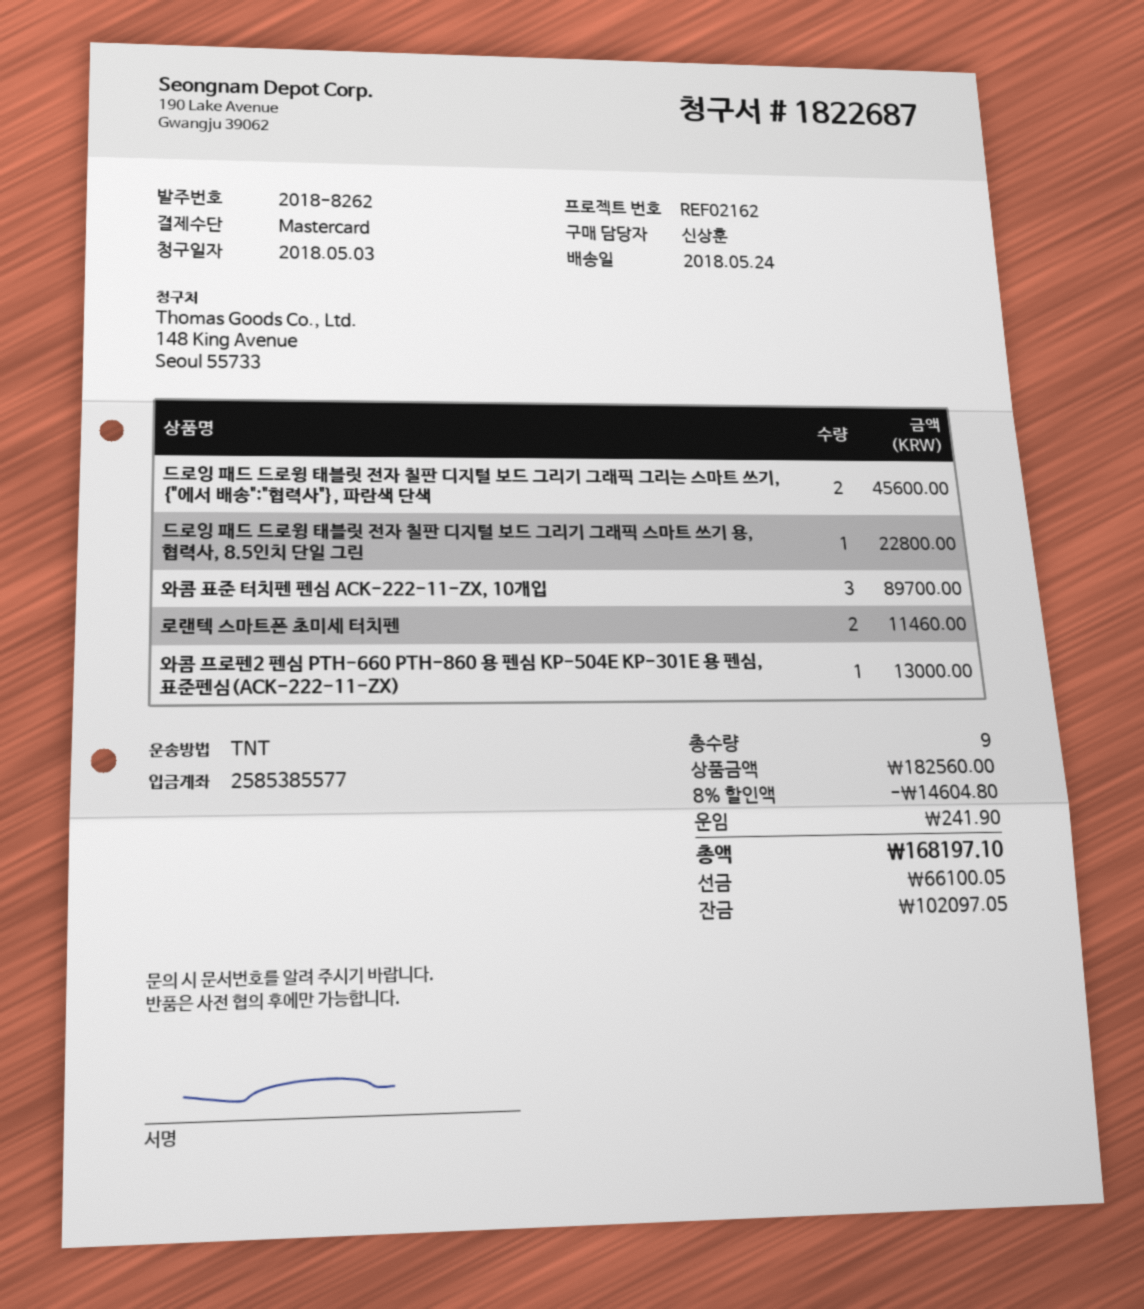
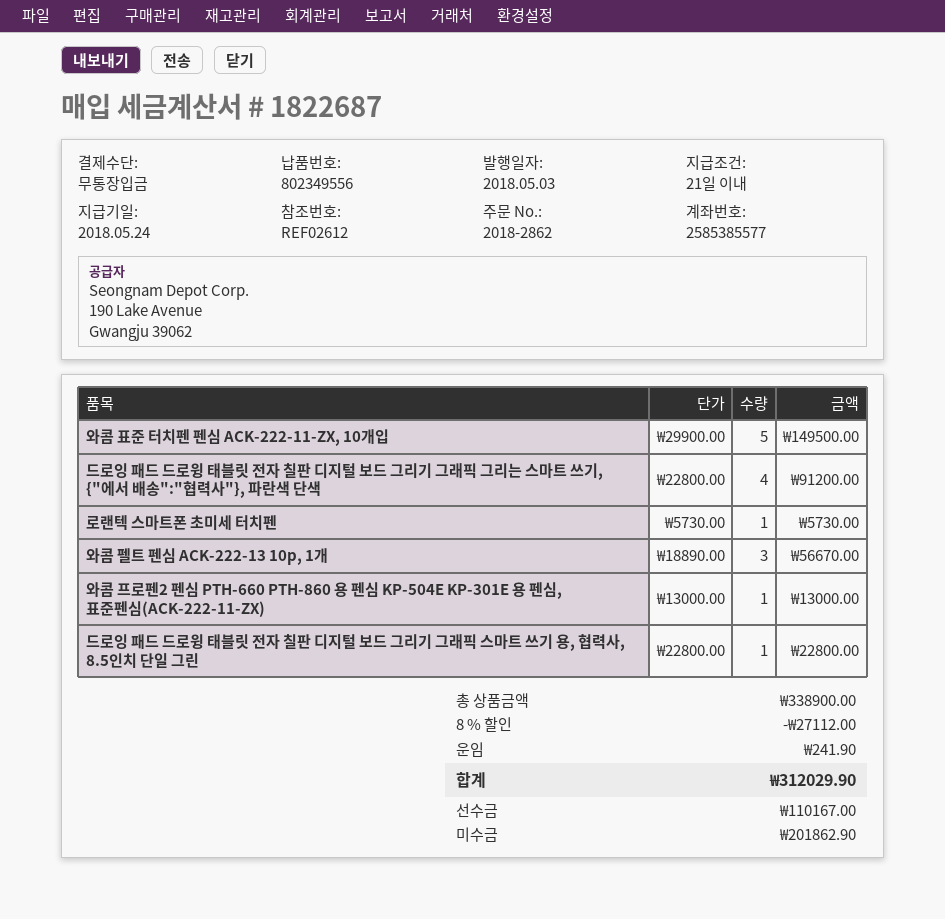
order number: 2018-8262 -> 2018-2862
reference: REF02162 -> REF02612
payment method: Mastercard -> bank transfer
드로잉 패드 드로윙 태블릿 전자 칠판 디지털 보드 그리기 그래픽 그리는 스마트 쓰기, {"에서 배송":"협력사"}, 파란색 단색: 2 for 45600.00 -> 4 for 91200.00
와콤 표준 터치펜 펜심 ACK-222-11-ZX, 10개입: 3 for 89700.00 -> 5 for 149500.00
로랜텍 스마트폰 초미세 터치펜: 2 for 11460.00 -> 1 for 5730.00
와콤 펠트 펜심 ACK-222-13 10p, 1개: none -> 3 for 56670.00
subtotal: 182560.00 -> 338900.00
discount: 8% = 14604.80 -> 8% = 27112.00
total: 168197.10 -> 312029.90
deposit: 66100.05 -> 110167.00
balance: 102097.05 -> 201862.90

